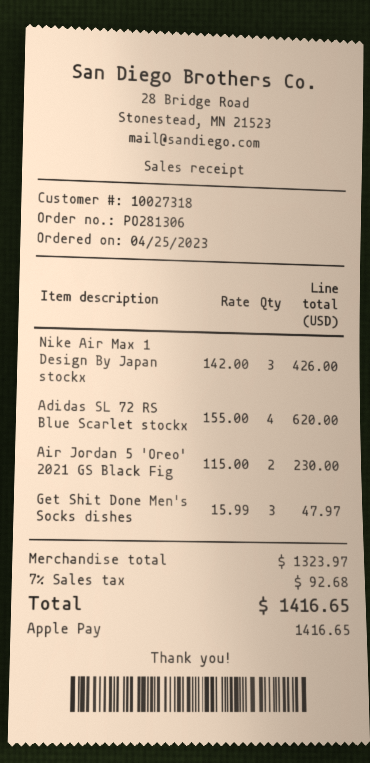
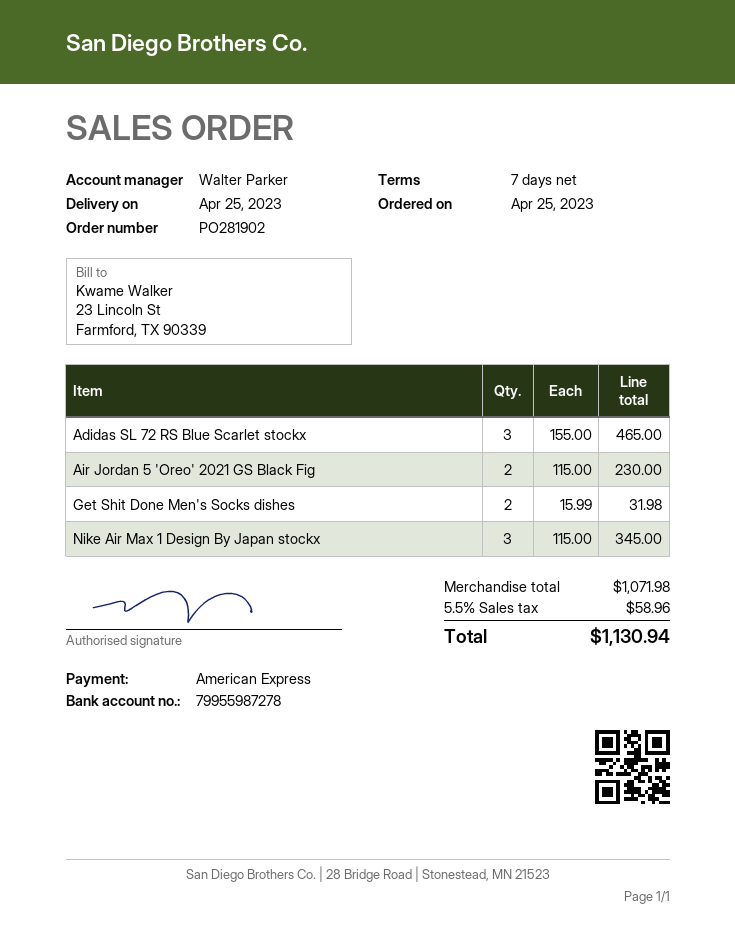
order number: PO281306 -> PO281902
payment method: Apple Pay -> American Express
Nike Air Max 1 Design By Japan stockx: 3 x 142.00 = 426.00 -> 3 x 115.00 = 345.00
Adidas SL 72 RS Blue Scarlet stockx: 4 x 155.00 = 620.00 -> 3 x 155.00 = 465.00
Get Shit Done Men's Socks dishes: 3 x 15.99 = 47.97 -> 2 x 15.99 = 31.98
subtotal: 1323.97 -> 1071.98
tax: 7% = 92.68 -> 5.5% = 58.96
total: 1416.65 -> 1130.94

